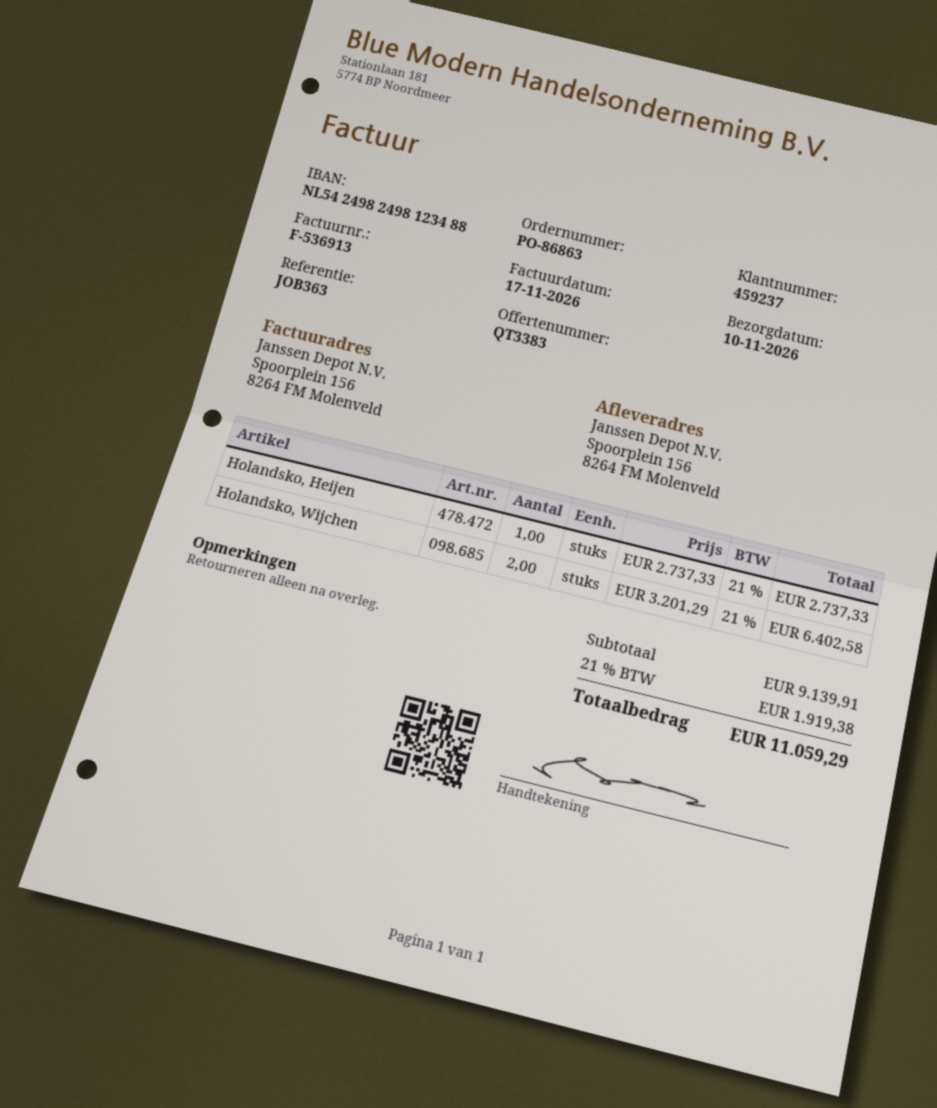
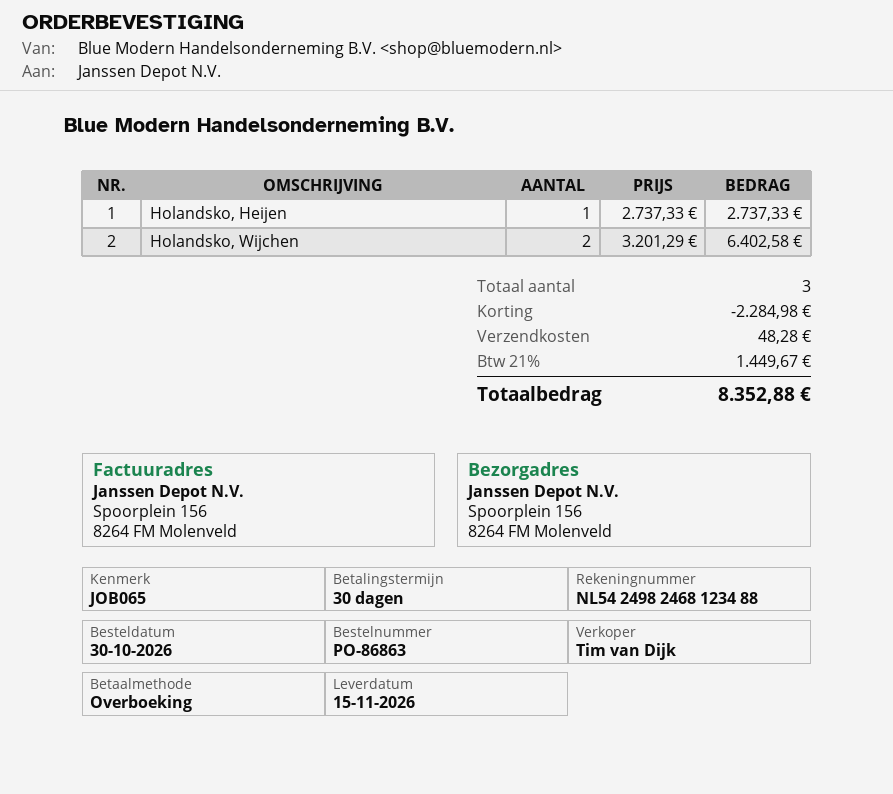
delivery date: 2026-11-10 -> 2026-11-15
reference: JOB363 -> JOB065
bank account: NL5424982498123488 -> NL5424982468123488
discount: none -> 2284.98
shipping: none -> 48.28
tax: 21% = 1919.38 -> 21% = 1449.67
total: 11059.29 -> 8352.88

